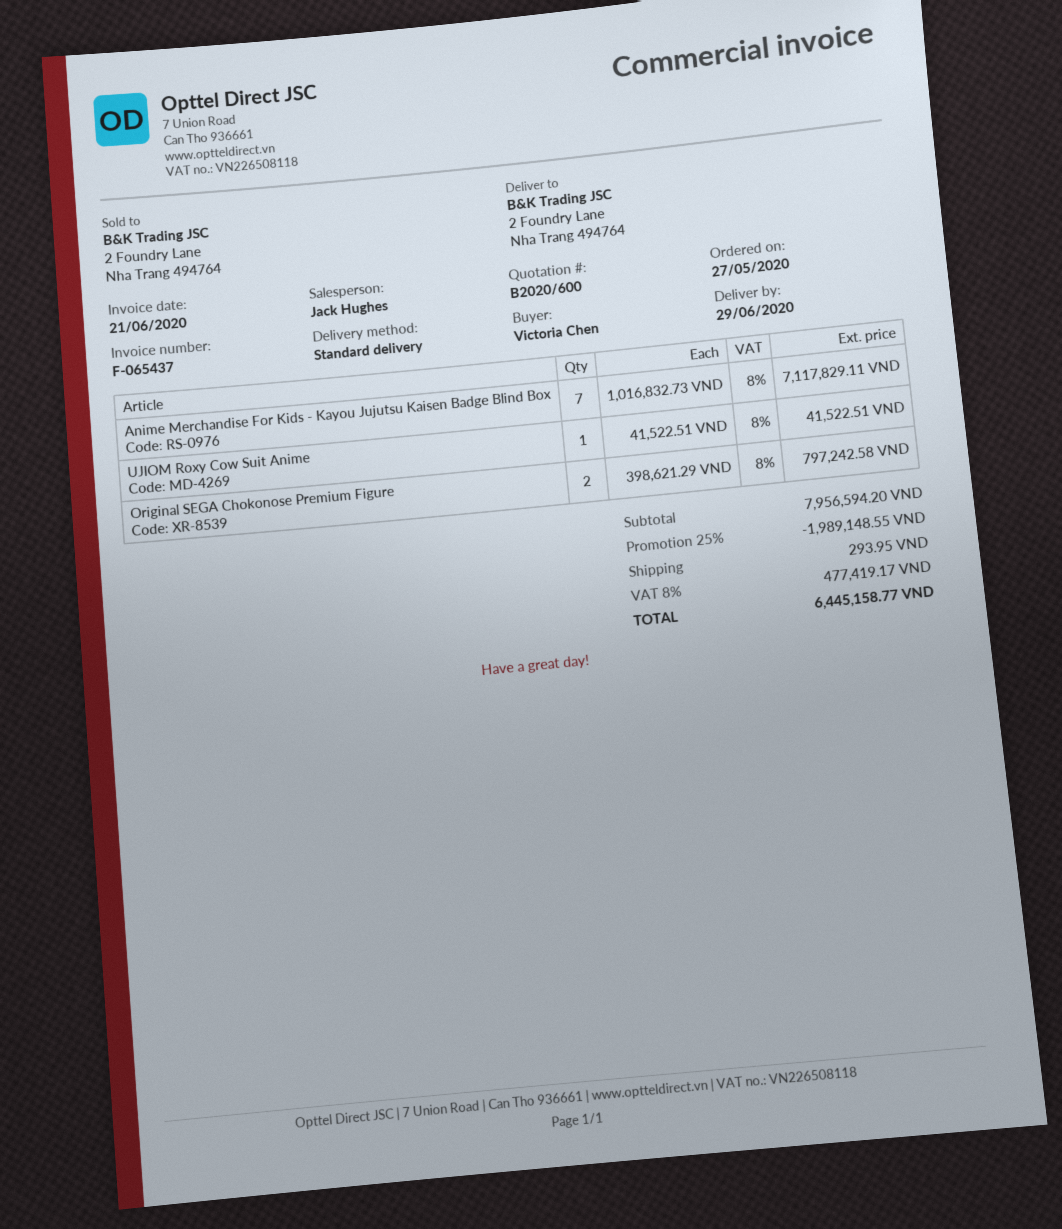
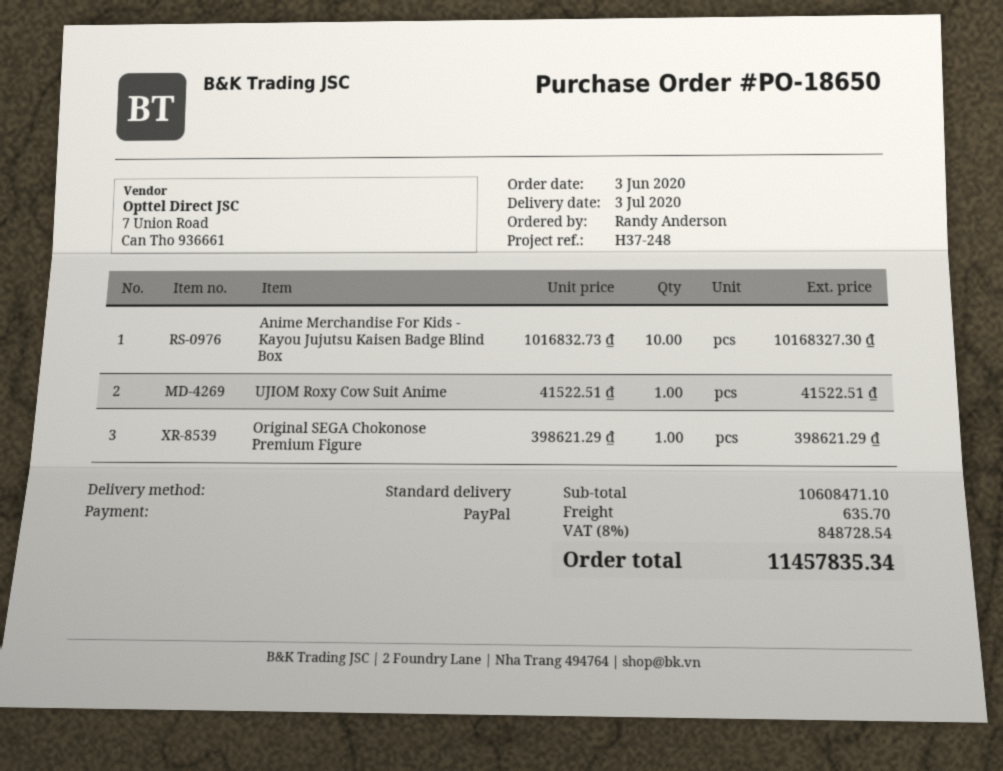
order date: 2020-05-27 -> 2020-06-03
delivery date: 2020-06-29 -> 2020-07-03
ordered by: Victoria Chen -> Randy Anderson
Anime Merchandise For Kids - Kayou Jujutsu Kaisen Badge Blind Box: 7 x 1016832.73 = 7117829.11 -> 10 x 1016832.73 = 10168327.30
Original SEGA Chokonose Premium Figure: 2 x 398621.29 = 797242.58 -> 1 x 398621.29 = 398621.29
subtotal: 7956594.20 -> 10608471.10
discount: 25% = 1989148.55 -> none
shipping: 293.95 -> 635.70
tax: 8% = 477419.17 -> 8% = 848728.54
total: 6445158.77 -> 11457835.34

